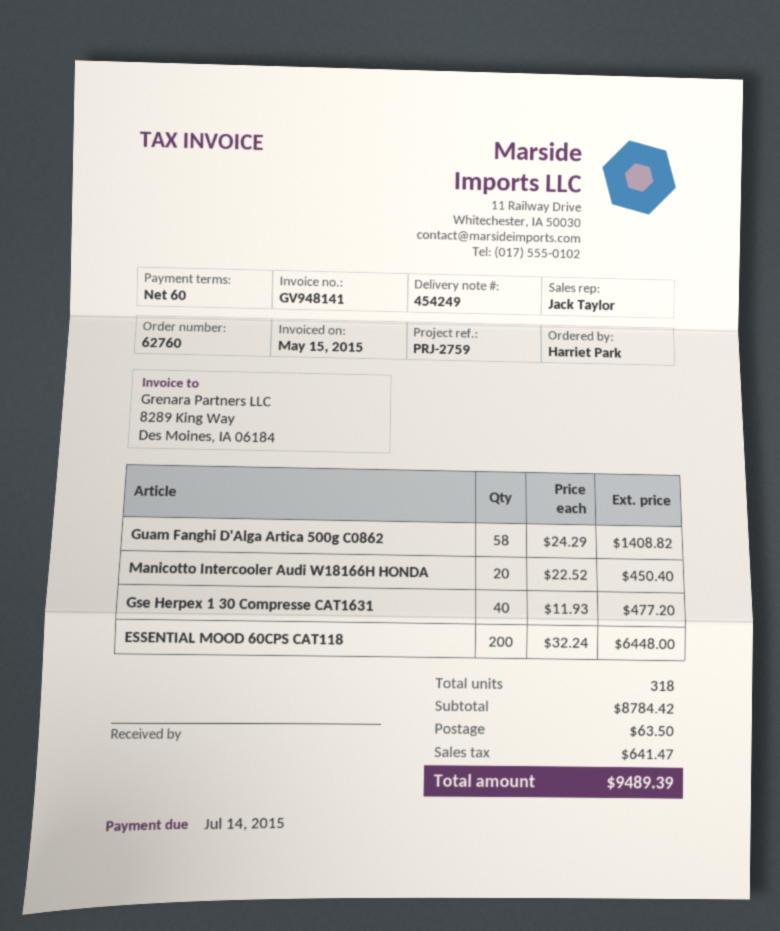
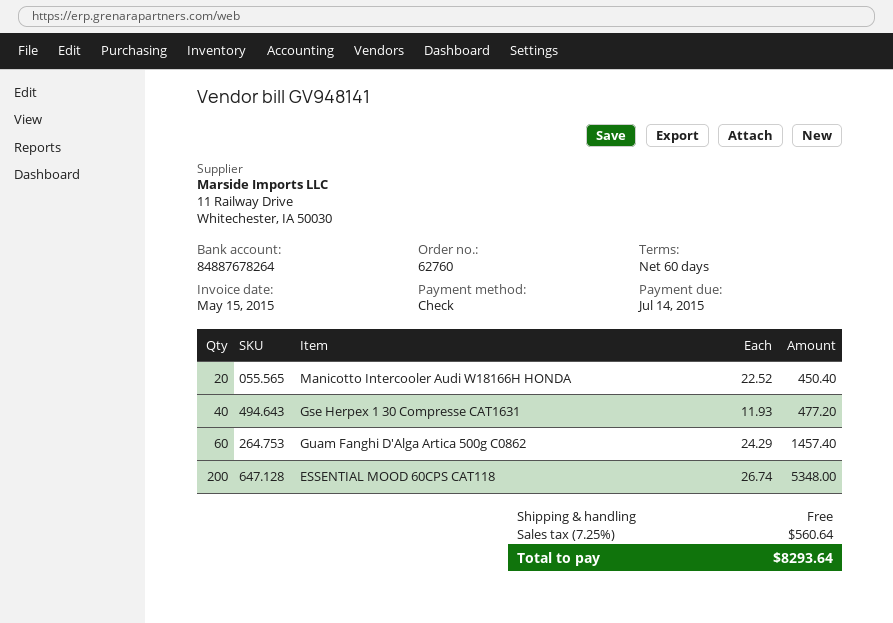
Guam Fanghi D'Alga Artica 500g C0862: 58 x 24.29 = 1408.82 -> 60 x 24.29 = 1457.40
ESSENTIAL MOOD 60CPS CAT118: 200 x 32.24 = 6448.00 -> 200 x 26.74 = 5348.00
shipping: 63.50 -> 0.00
tax: 641.47 -> 560.64
total: 9489.39 -> 8293.64

